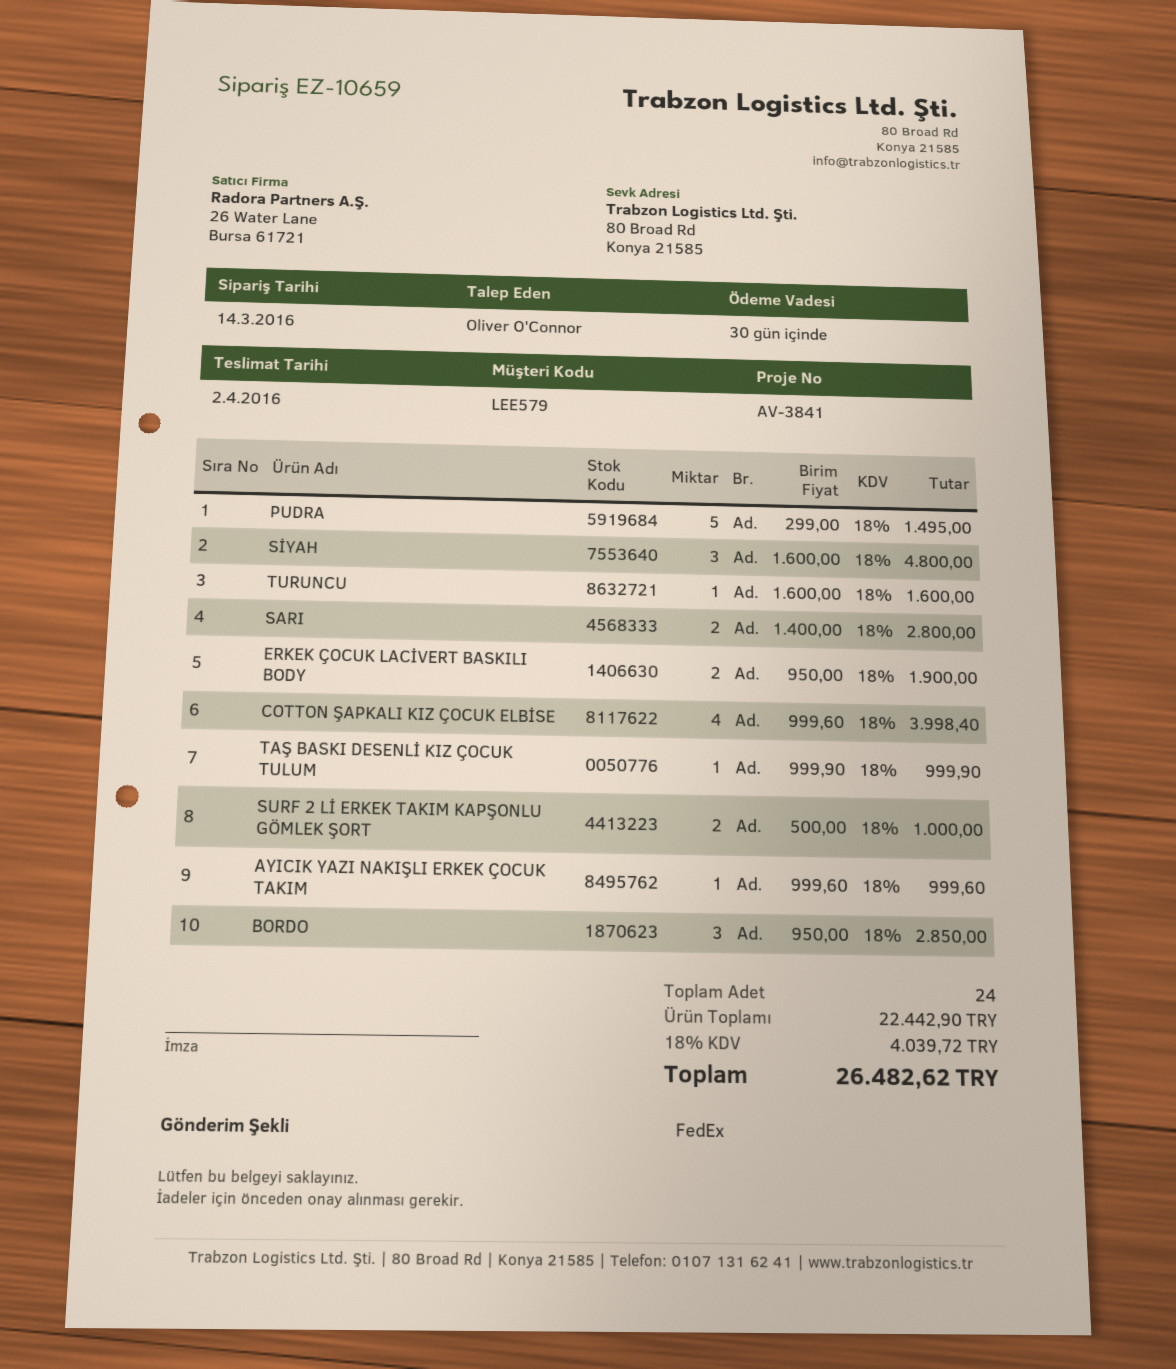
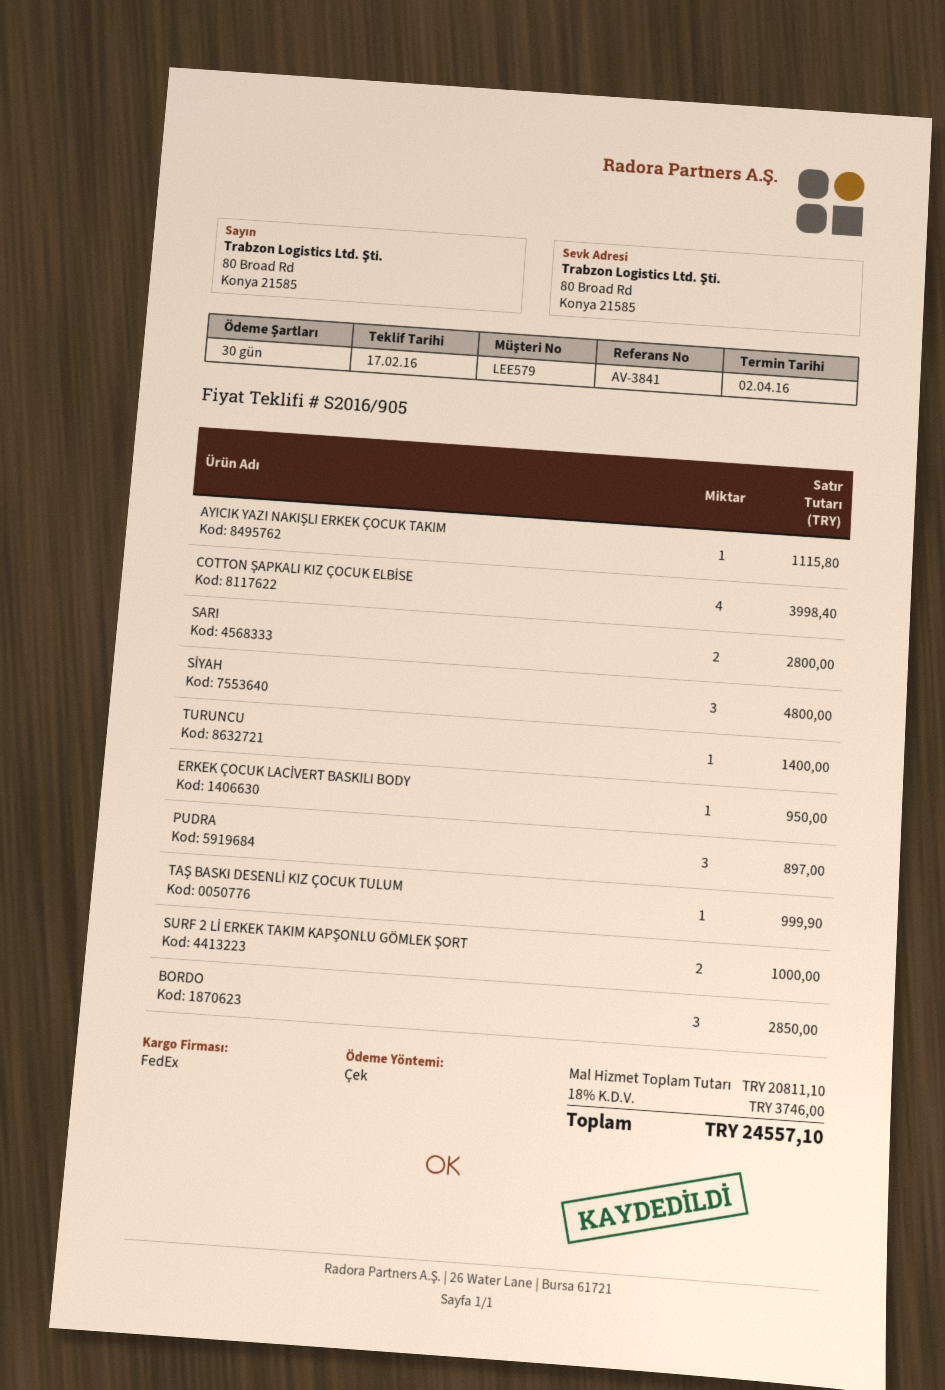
PUDRA: 5 for 1495.00 -> 3 for 897.00
TURUNCU: 1 for 1600.00 -> 1 for 1400.00
ERKEK ÇOCUK LACİVERT BASKILI BODY: 2 for 1900.00 -> 1 for 950.00
AYICIK YAZI NAKIŞLI ERKEK ÇOCUK TAKIM: 1 for 999.60 -> 1 for 1115.80
subtotal: 22442.90 -> 20811.10
tax: 18% = 4039.72 -> 18% = 3746.00
total: 26482.62 -> 24557.10

